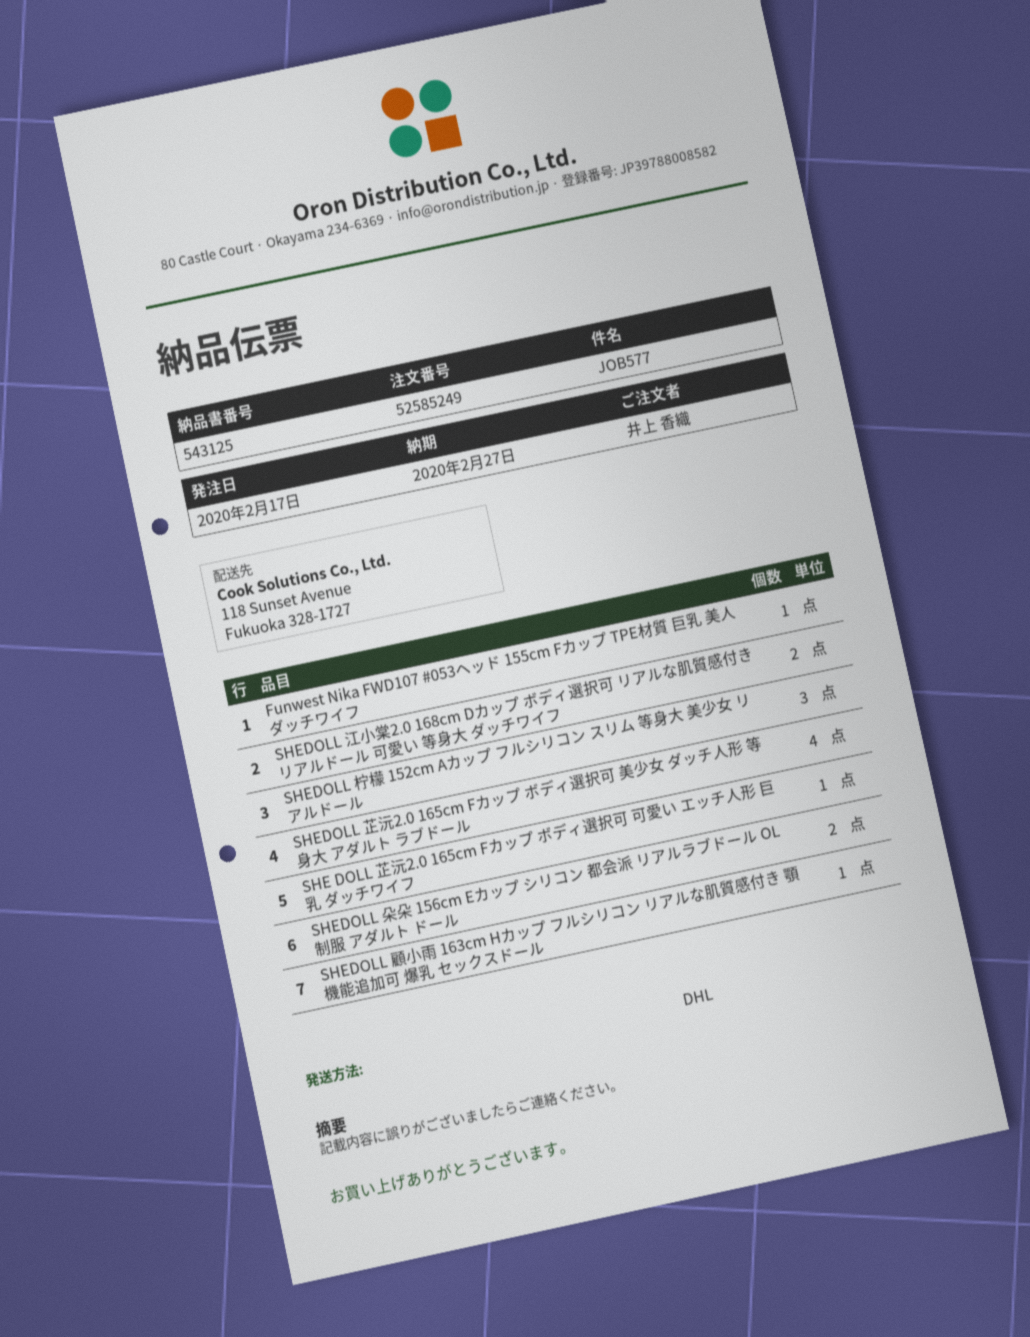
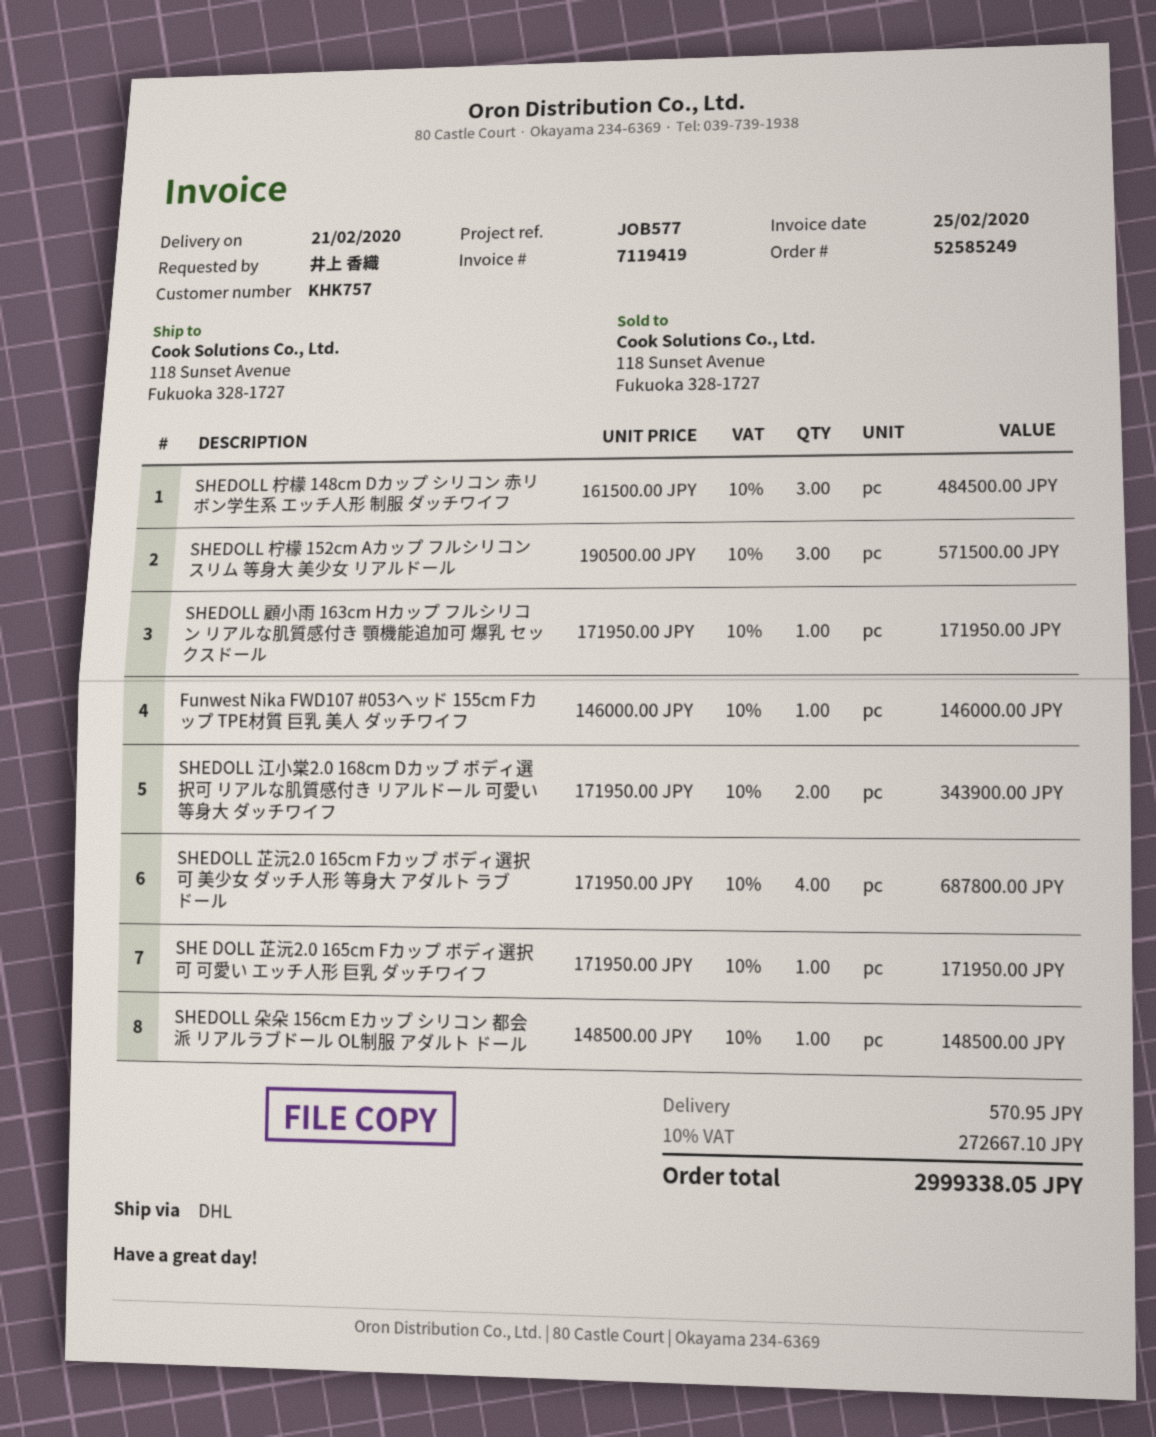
delivery date: 2020-02-27 -> 2020-02-21
SHEDOLL 朵朵 156cm Eカップ シリコン 都会派 リアルラブドール OL制服 アダルト ドール: 2 -> 1
SHEDOLL 柠檬 148cm Dカップ シリコン 赤リボン学生系 エッチ人形 制服 ダッチワイフ: none -> 3

